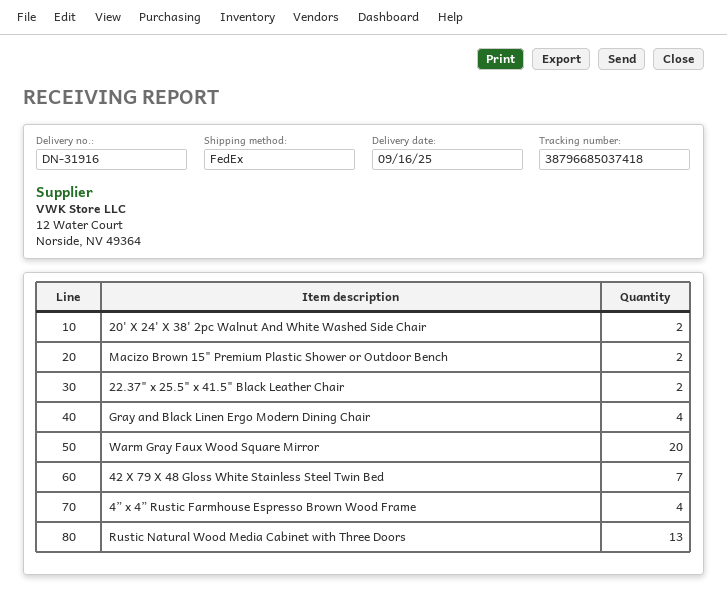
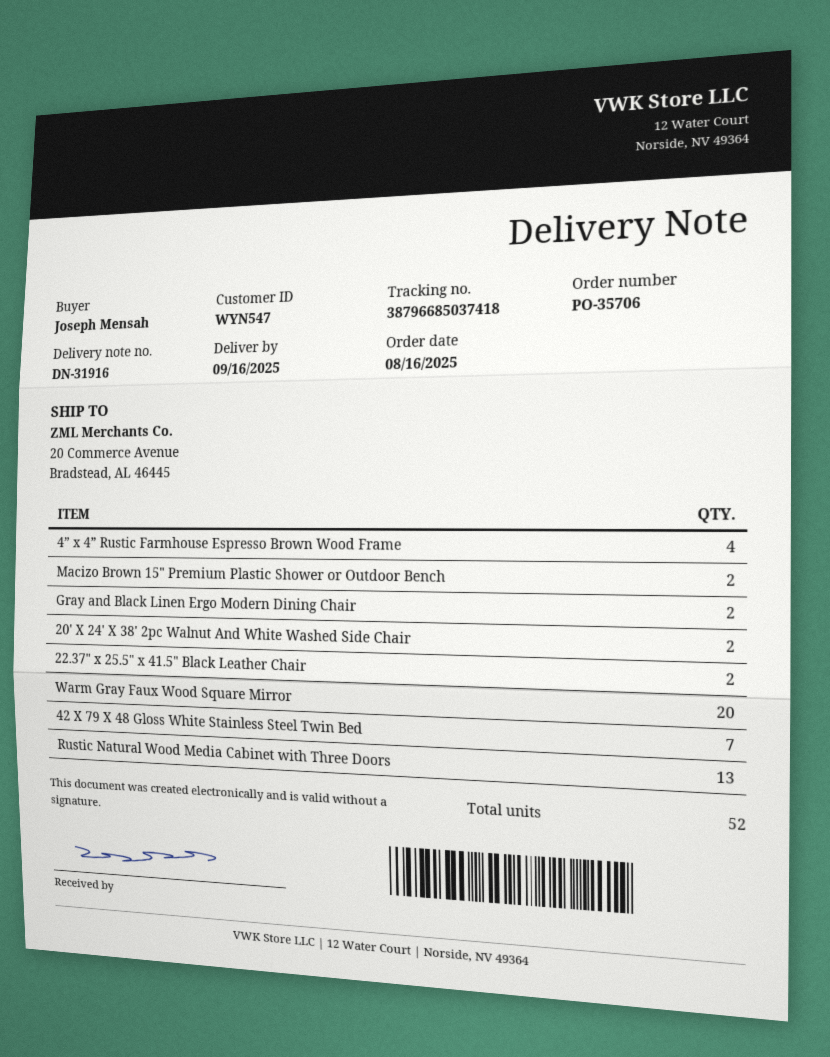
Gray and Black Linen Ergo Modern Dining Chair: 4 -> 2

